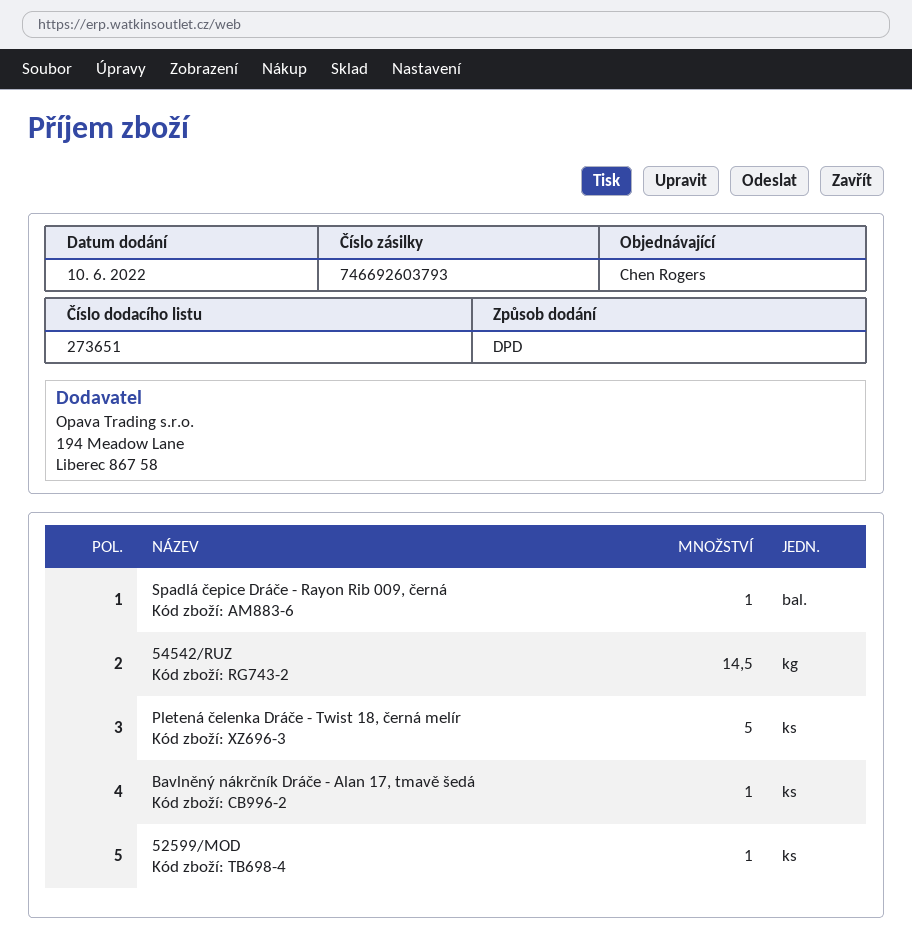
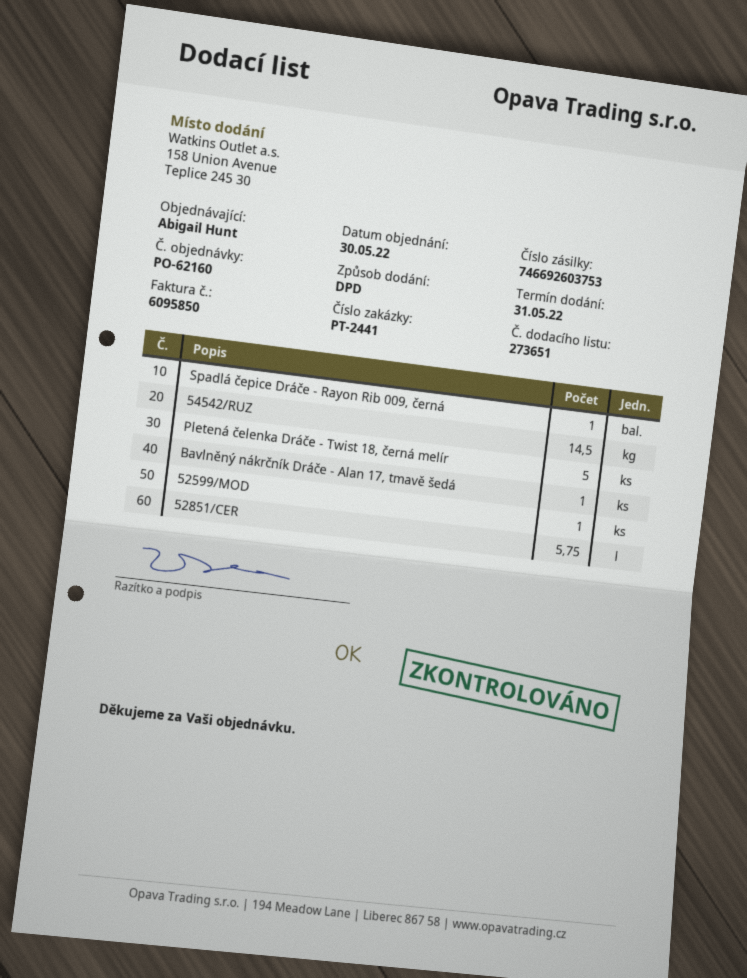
delivery date: 2022-06-10 -> 2022-05-31
ordered by: Chen Rogers -> Abigail Hunt
tracking number: 746692603793 -> 746692603753
52851/CER: none -> 5.75

